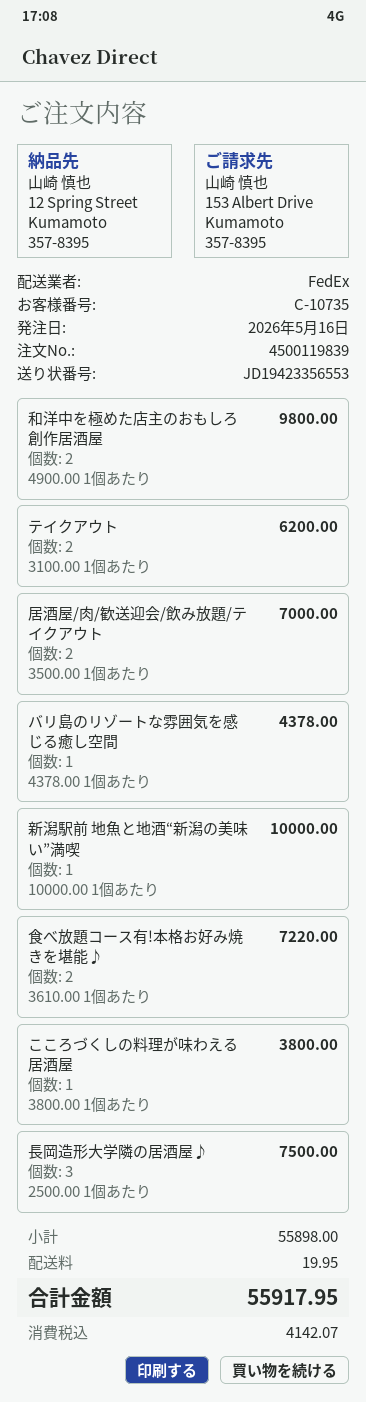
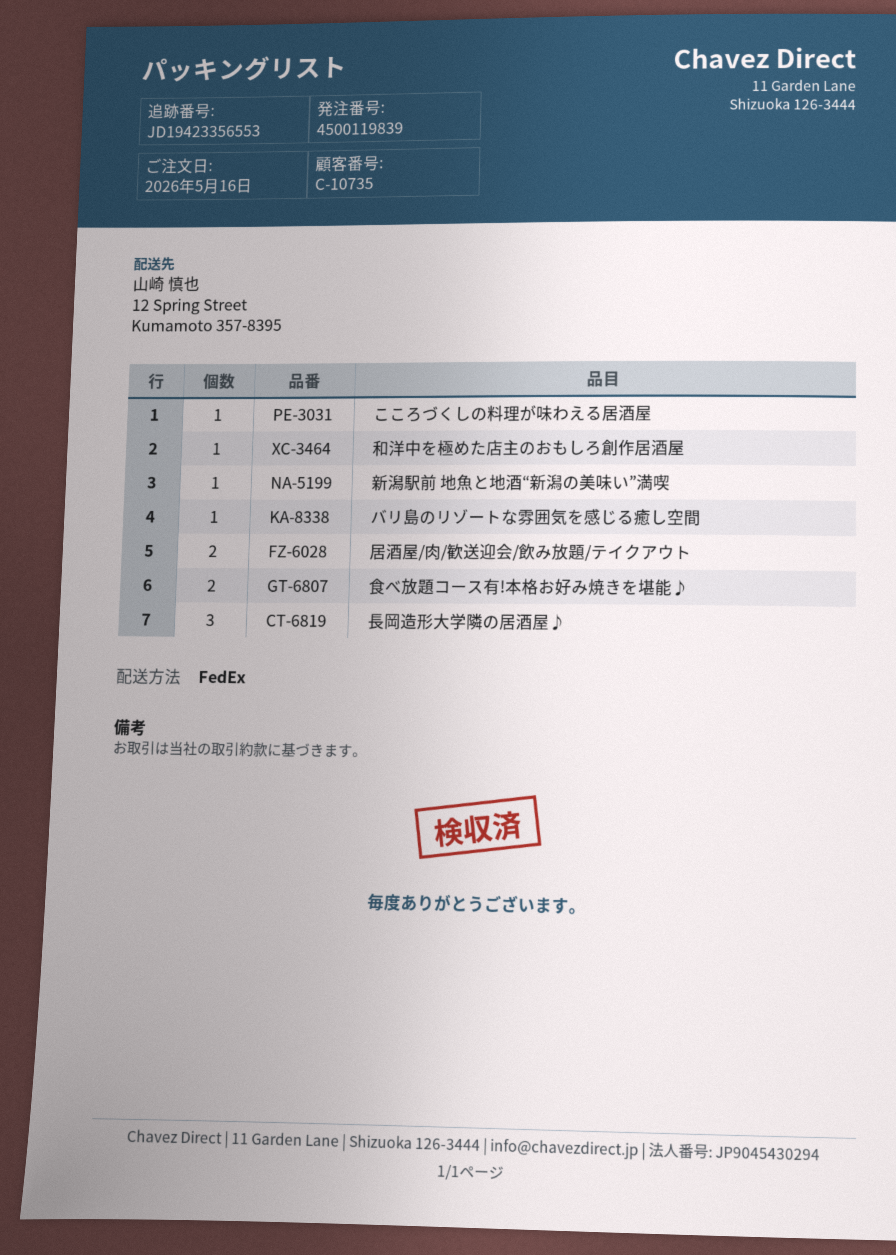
和洋中を極めた店主のおもしろ創作居酒屋: 2 -> 1
テイクアウト: 2 -> none

